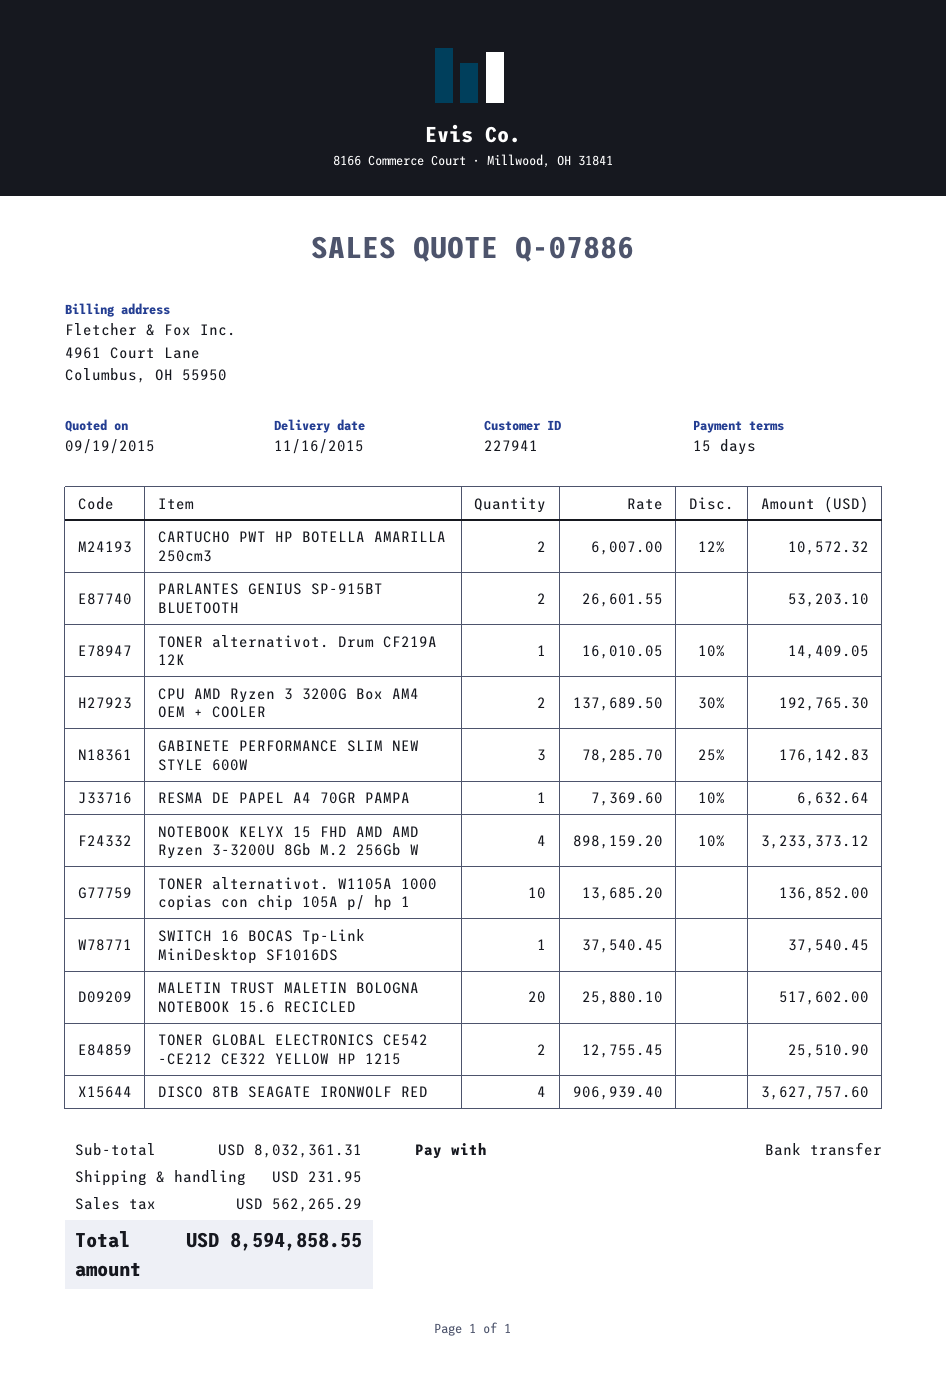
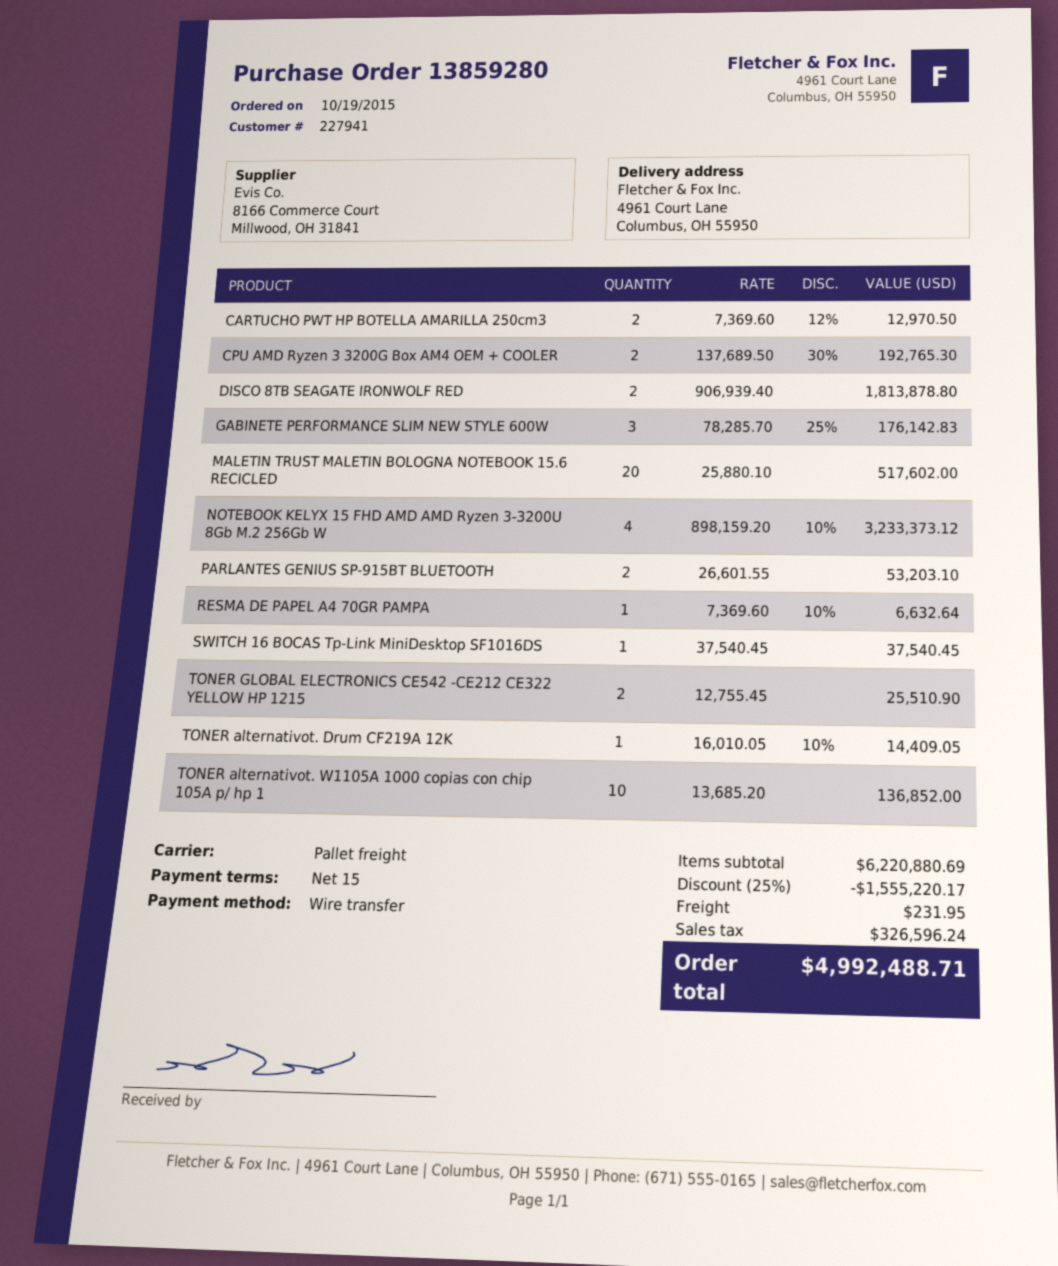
CARTUCHO PWT HP BOTELLA AMARILLA 250cm3: 2 x 6007.00 - 12% = 10572.32 -> 2 x 7369.60 - 12% = 12970.50
DISCO 8TB SEAGATE IRONWOLF RED: 4 x 906939.40 = 3627757.60 -> 2 x 906939.40 = 1813878.80
subtotal: 8032361.31 -> 6220880.69
discount: none -> 25% = 1555220.17
tax: 562265.29 -> 326596.24
total: 8594858.55 -> 4992488.71

